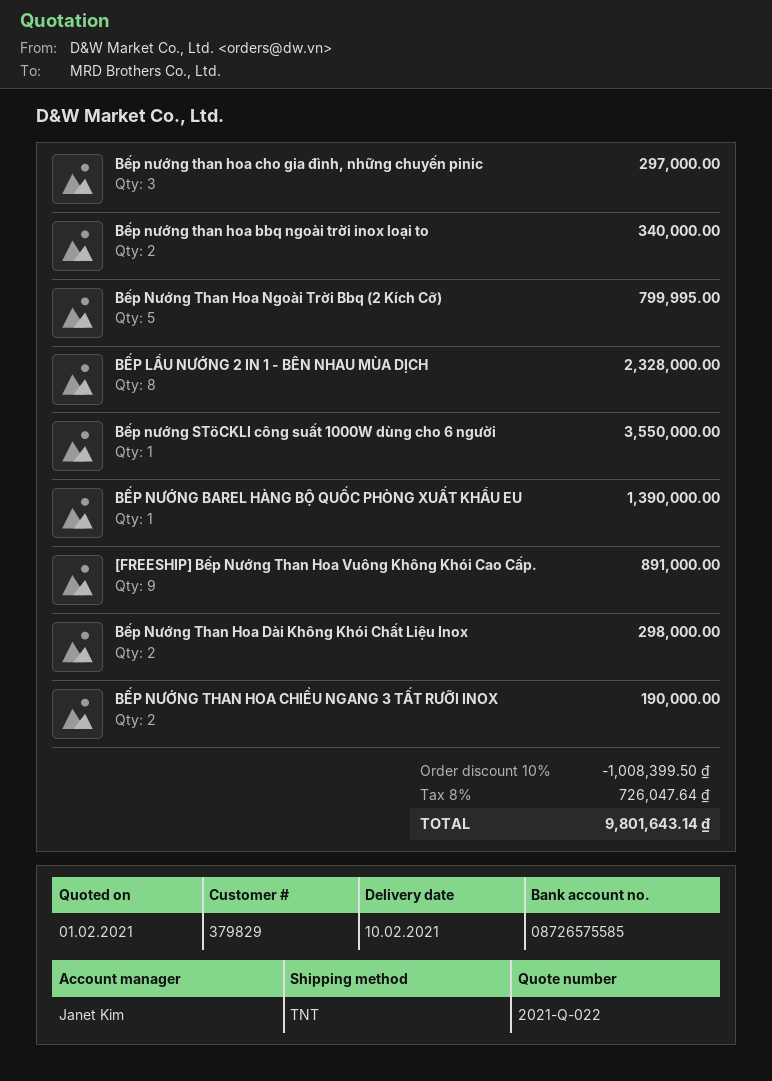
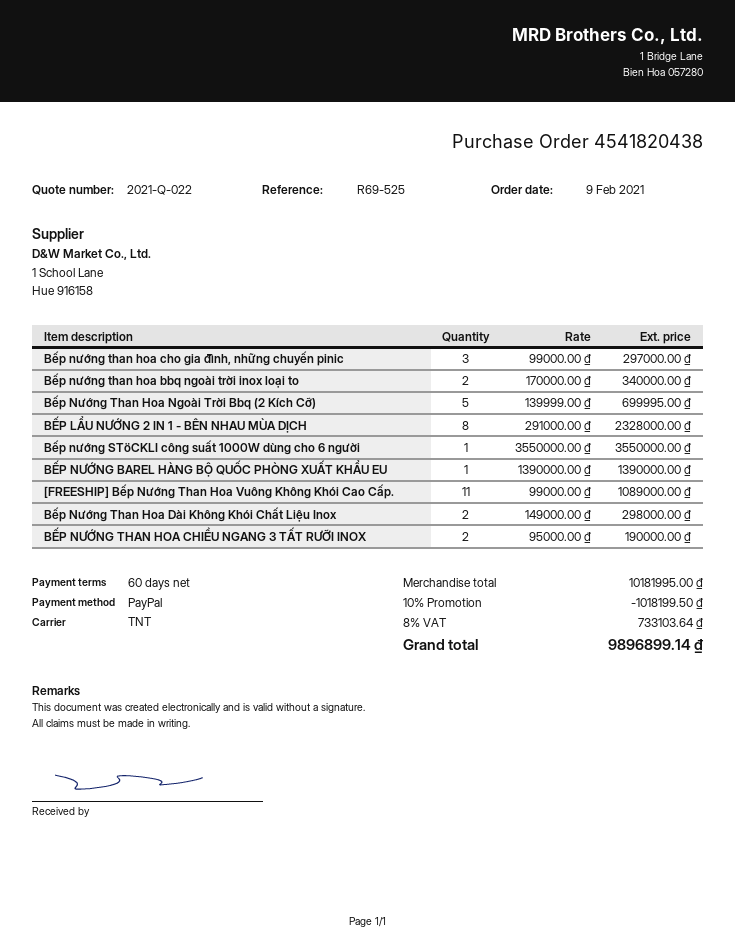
Bếp Nướng Than Hoa Ngoài Trời Bbq (2 Kích Cỡ): 5 for 799995.00 -> 5 for 699995.00
[FREESHIP] Bếp Nướng Than Hoa Vuông Không Khói Cao Cấp.: 9 for 891000.00 -> 11 for 1089000.00
discount: 10% = 1008399.50 -> 10% = 1018199.50
tax: 8% = 726047.64 -> 8% = 733103.64
total: 9801643.14 -> 9896899.14

